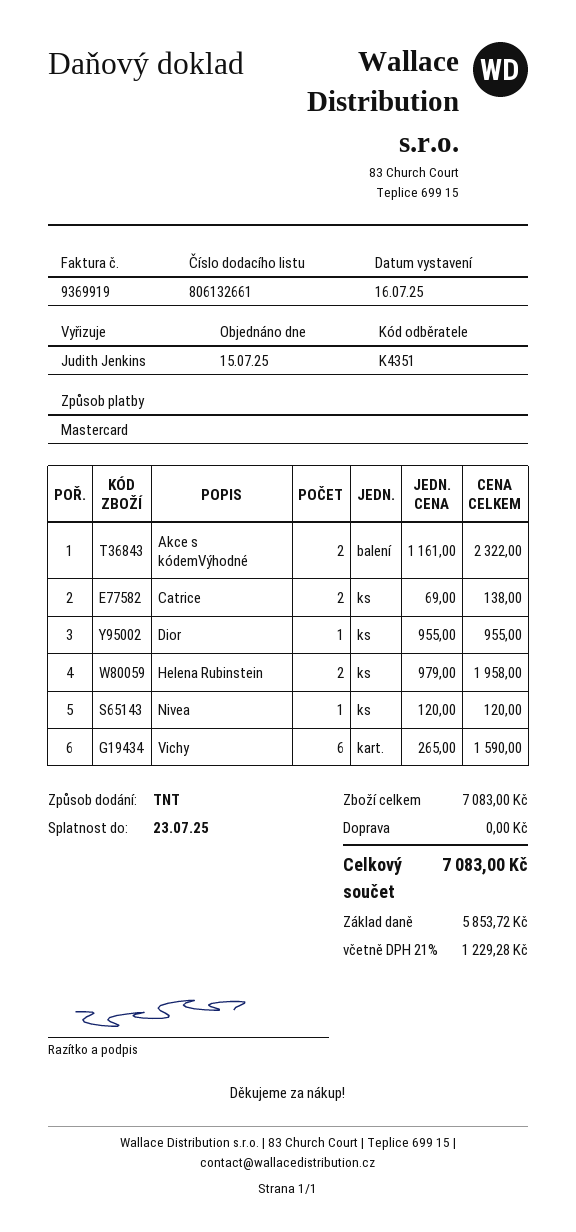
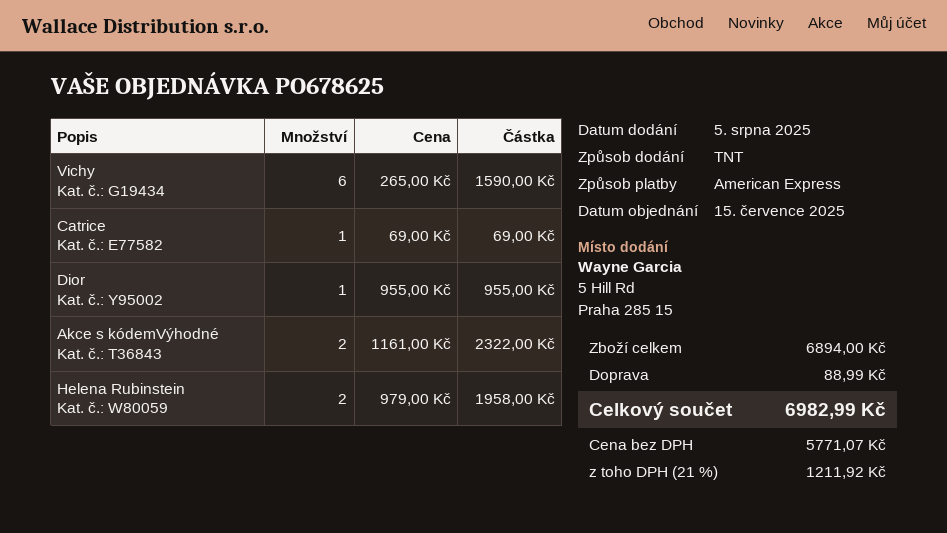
payment method: Mastercard -> American Express
Catrice: 2 x 69.00 = 138.00 -> 1 x 69.00 = 69.00
Nivea: 1 x 120.00 = 120.00 -> none
subtotal: 7083.00 -> 6894.00
shipping: 0.00 -> 88.99
net: 5853.72 -> 5771.07
tax: 21% = 1229.28 -> 21% = 1211.92
total: 7083.00 -> 6982.99

